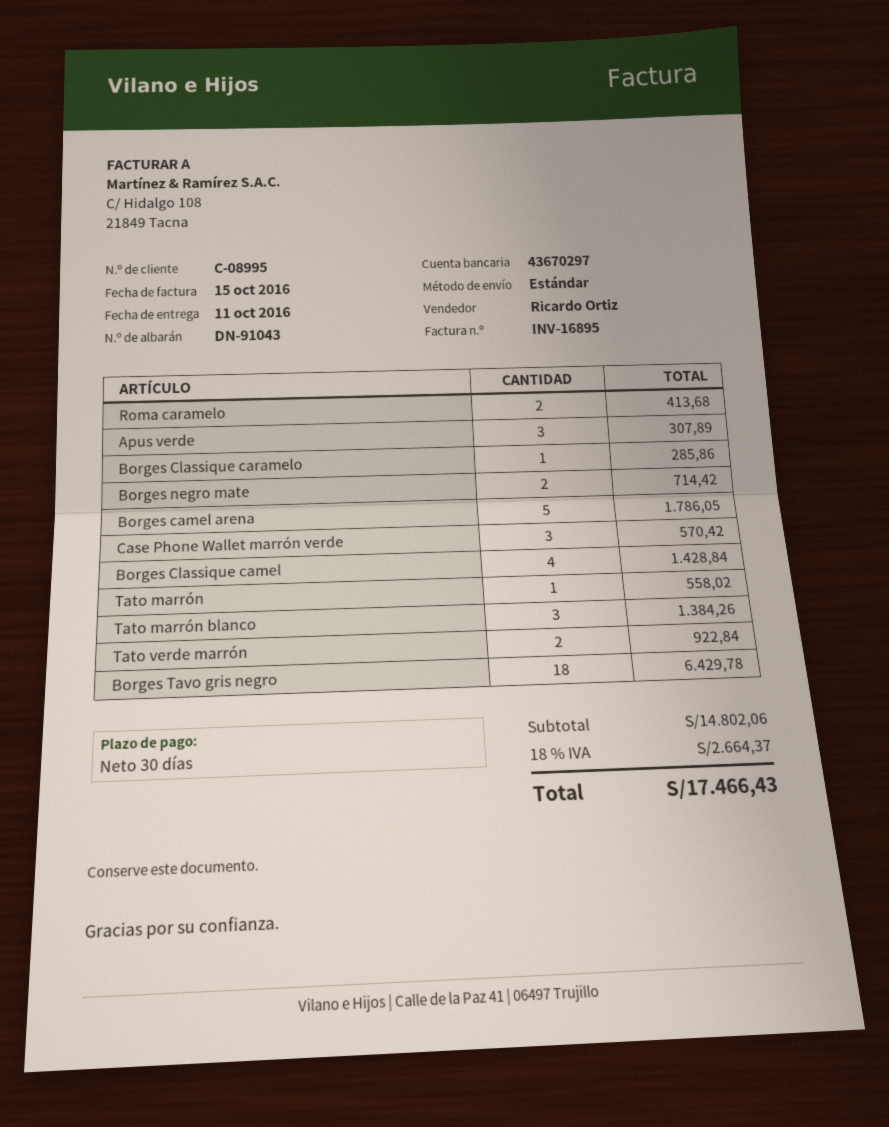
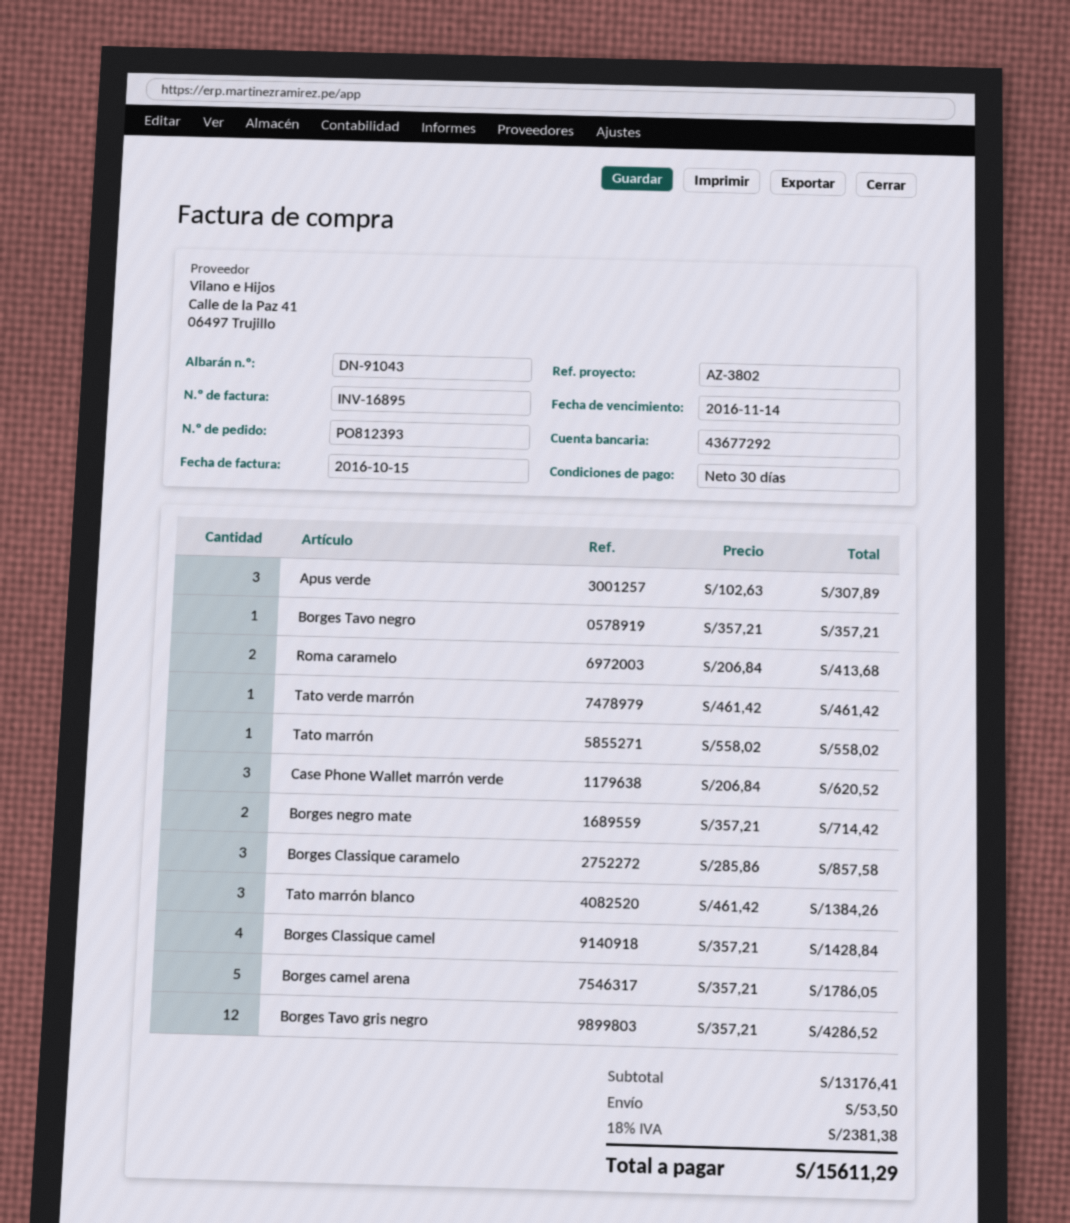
bank account: 43670297 -> 43677292
Borges Classique caramelo: 1 for 285.86 -> 3 for 857.58
Case Phone Wallet marrón verde: 3 for 570.42 -> 3 for 620.52
Tato verde marrón: 2 for 922.84 -> 1 for 461.42
Borges Tavo gris negro: 18 for 6429.78 -> 12 for 4286.52
Borges Tavo negro: none -> 1 for 357.21
subtotal: 14802.06 -> 13176.41
shipping: none -> 53.50
tax: 18% = 2664.37 -> 18% = 2381.38
total: 17466.43 -> 15611.29

